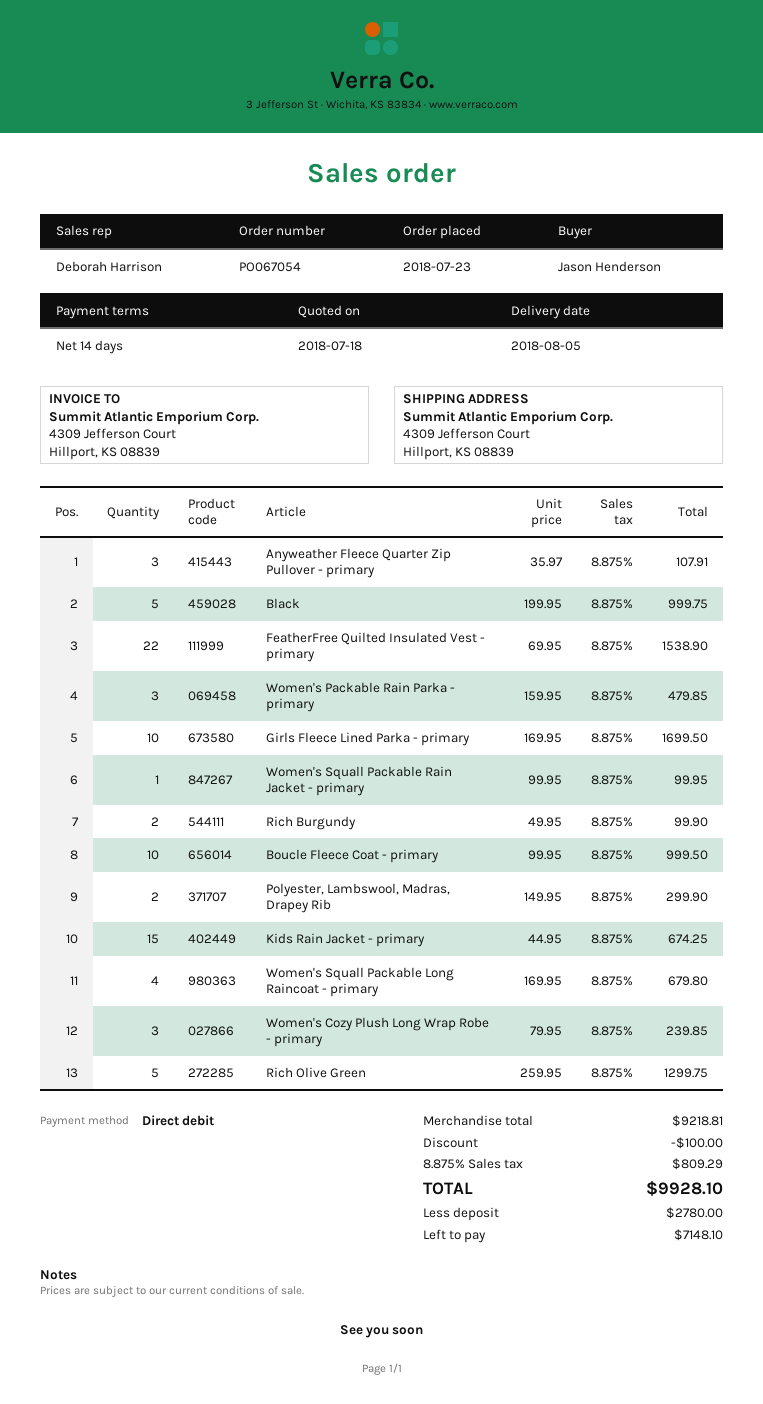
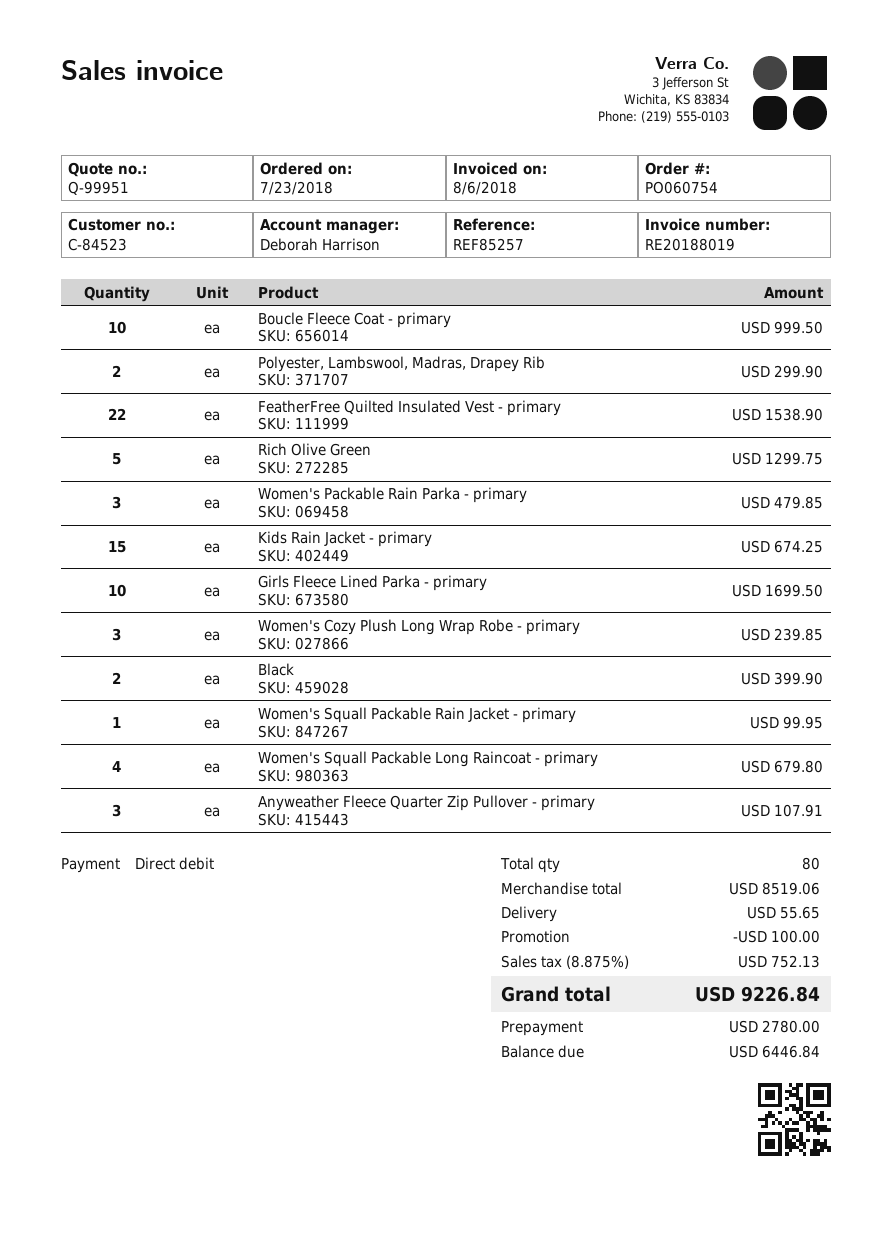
order number: PO067054 -> PO060754
Black: 5 for 999.75 -> 2 for 399.90
Rich Burgundy: 2 for 99.90 -> none
subtotal: 9218.81 -> 8519.06
shipping: none -> 55.65
tax: 8.875% = 809.29 -> 8.875% = 752.13
total: 9928.10 -> 9226.84
balance: 7148.10 -> 6446.84

